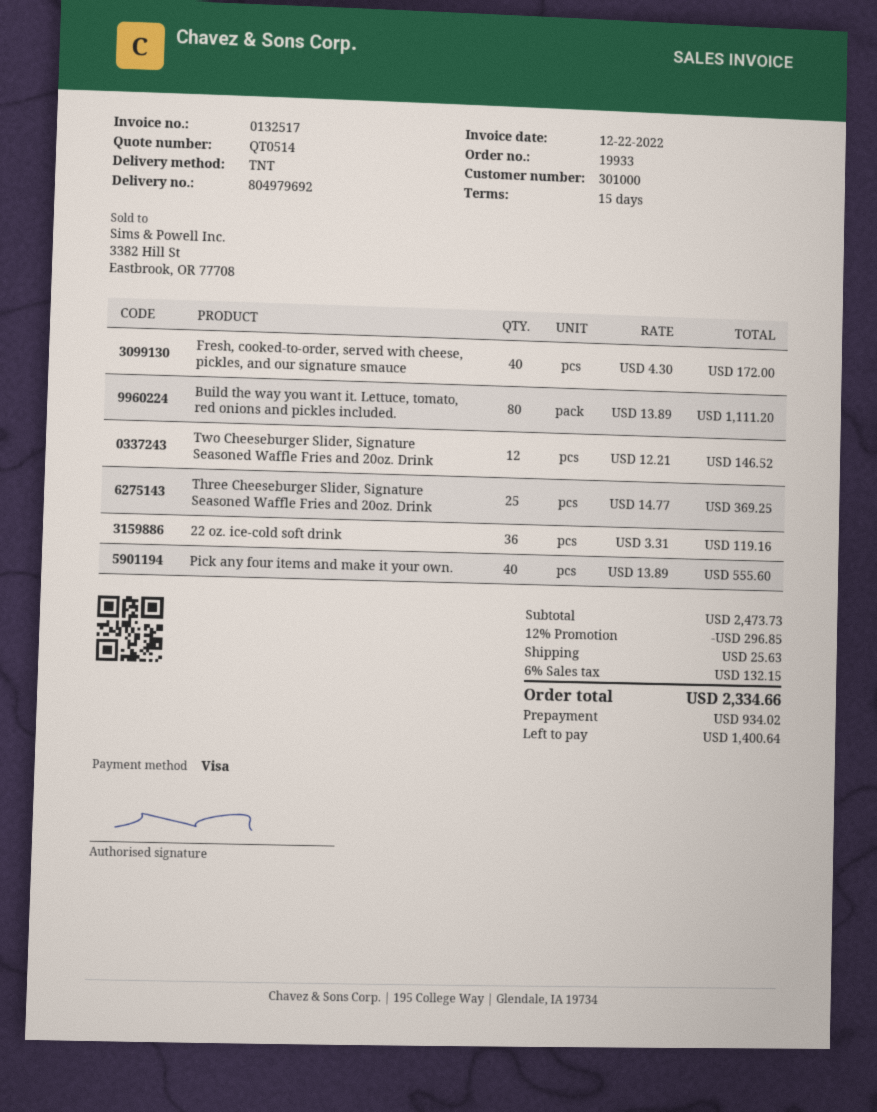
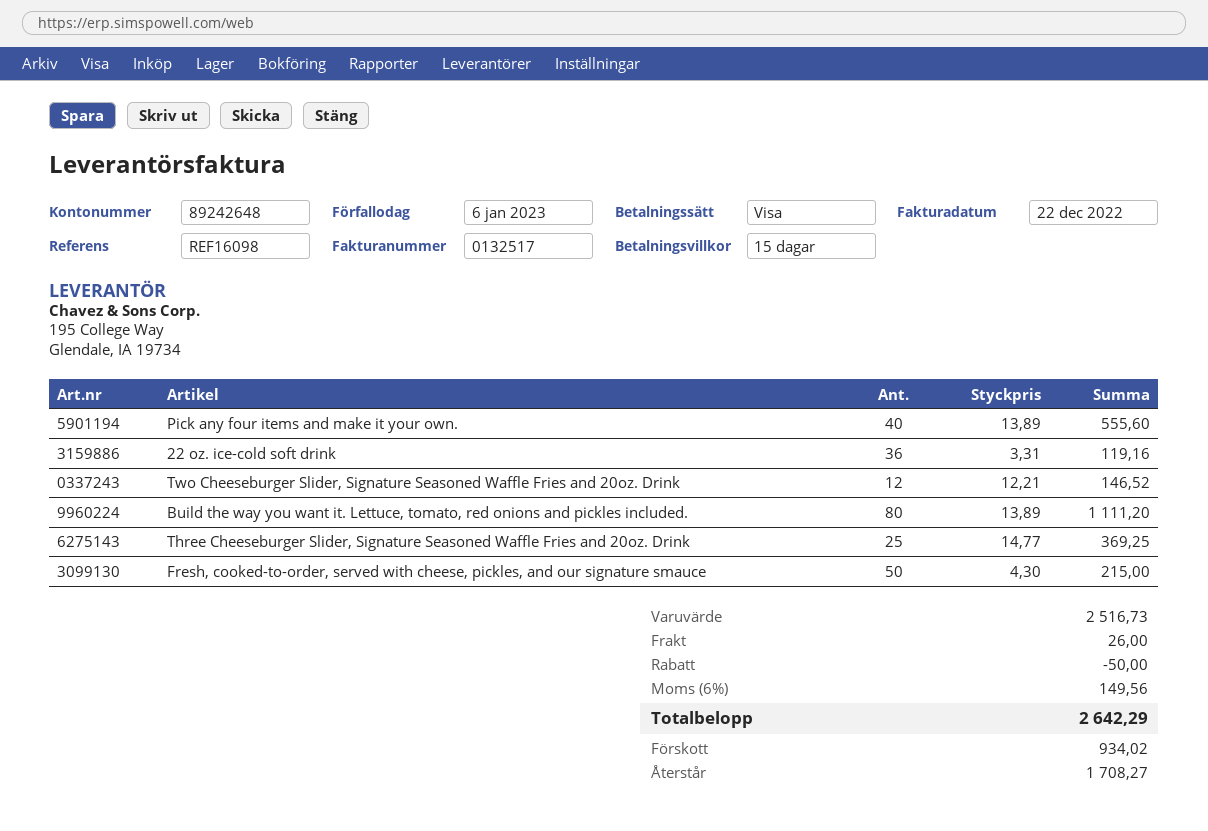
Fresh, cooked-to-order, served with cheese, pickles, and our signature smauce: 40 x 4.30 = 172.00 -> 50 x 4.30 = 215.00
subtotal: 2473.73 -> 2516.73
discount: 296.85 -> 50.00
shipping: 25.63 -> 26.00
tax: 6% = 132.15 -> 6% = 149.56
total: 2334.66 -> 2642.29
balance: 1400.64 -> 1708.27

